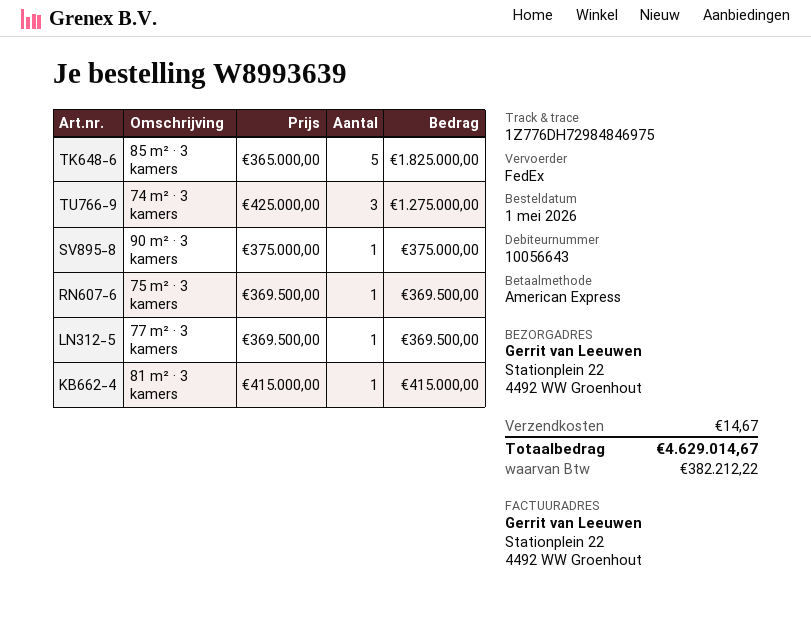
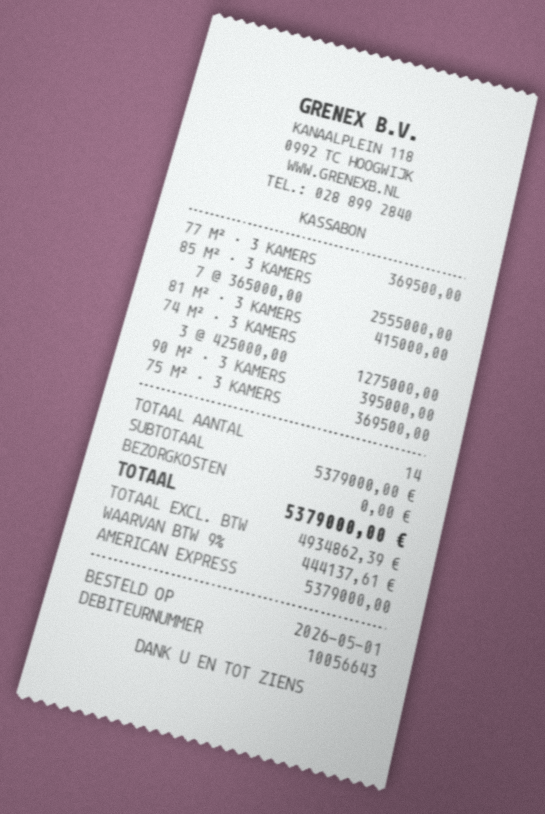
85 m² · 3 kamers: 5 x 365000.00 = 1825000.00 -> 7 x 365000.00 = 2555000.00
90 m² · 3 kamers: 1 x 375000.00 = 375000.00 -> 1 x 395000.00 = 395000.00
shipping: 14.67 -> 0.00
tax: 382212.22 -> 444137.61
total: 4629014.67 -> 5379000.00

